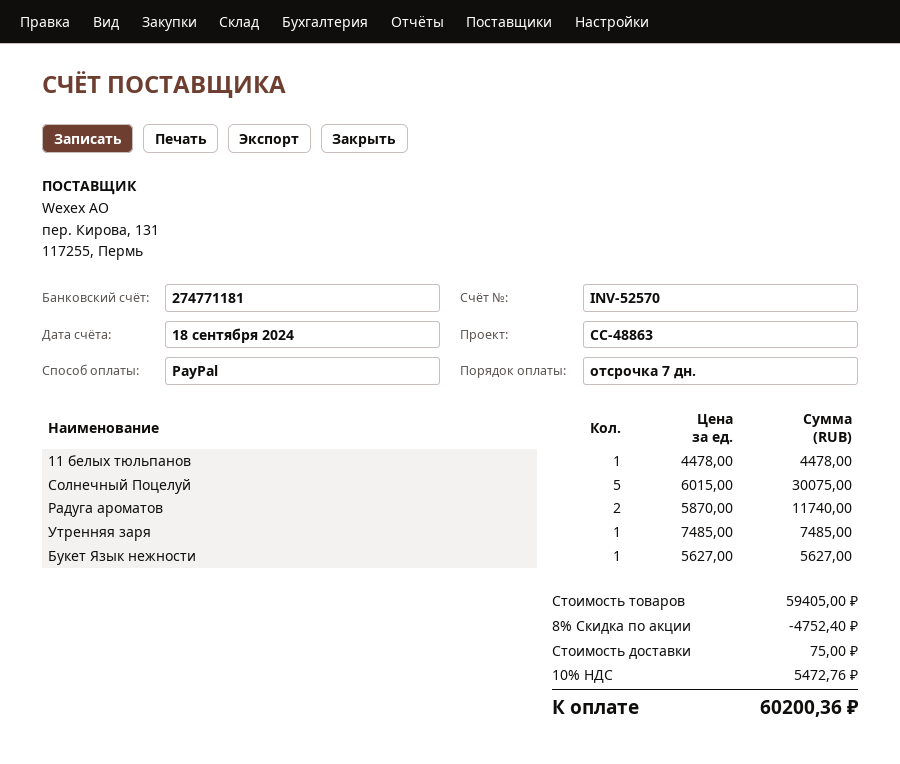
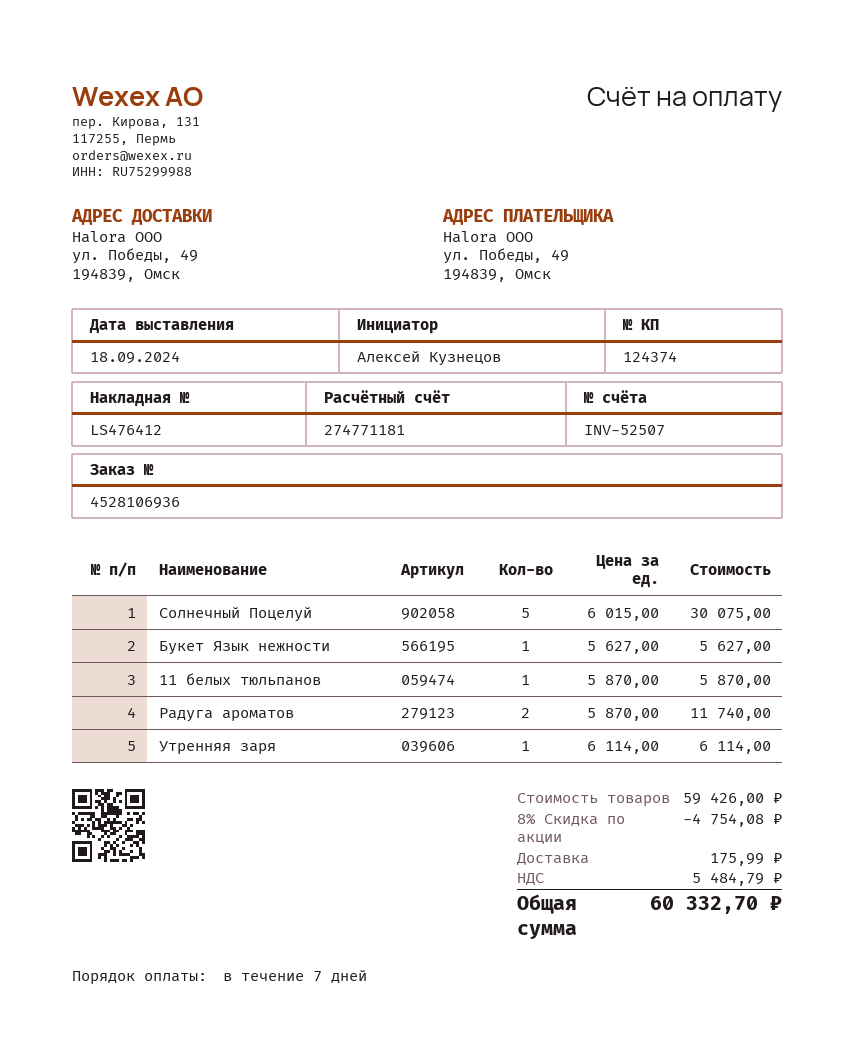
invoice number: INV-52570 -> INV-52507
11 белых тюльпанов: 1 x 4478.00 = 4478.00 -> 1 x 5870.00 = 5870.00
Утренняя заря: 1 x 7485.00 = 7485.00 -> 1 x 6114.00 = 6114.00
subtotal: 59405.00 -> 59426.00
discount: 8% = 4752.40 -> 8% = 4754.08
shipping: 75.00 -> 175.99
tax: 5472.76 -> 5484.79
total: 60200.36 -> 60332.70

